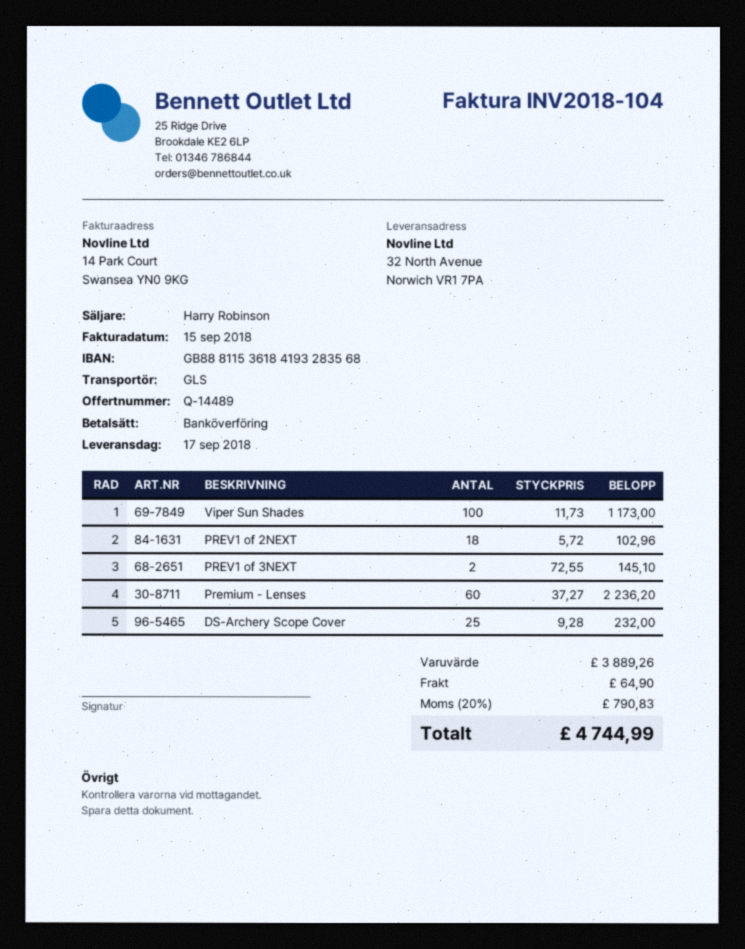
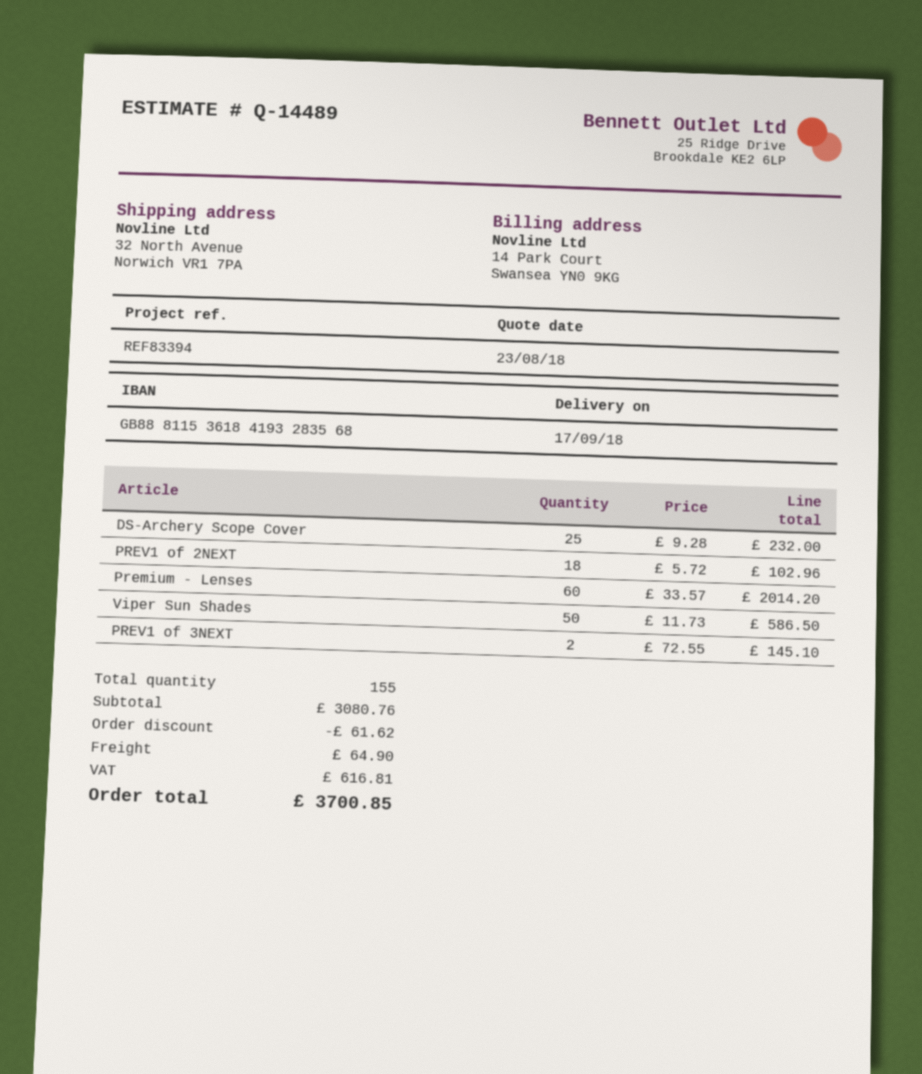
Viper Sun Shades: 100 x 11.73 = 1173.00 -> 50 x 11.73 = 586.50
Premium - Lenses: 60 x 37.27 = 2236.20 -> 60 x 33.57 = 2014.20
subtotal: 3889.26 -> 3080.76
discount: none -> 61.62
tax: 790.83 -> 616.81
total: 4744.99 -> 3700.85

